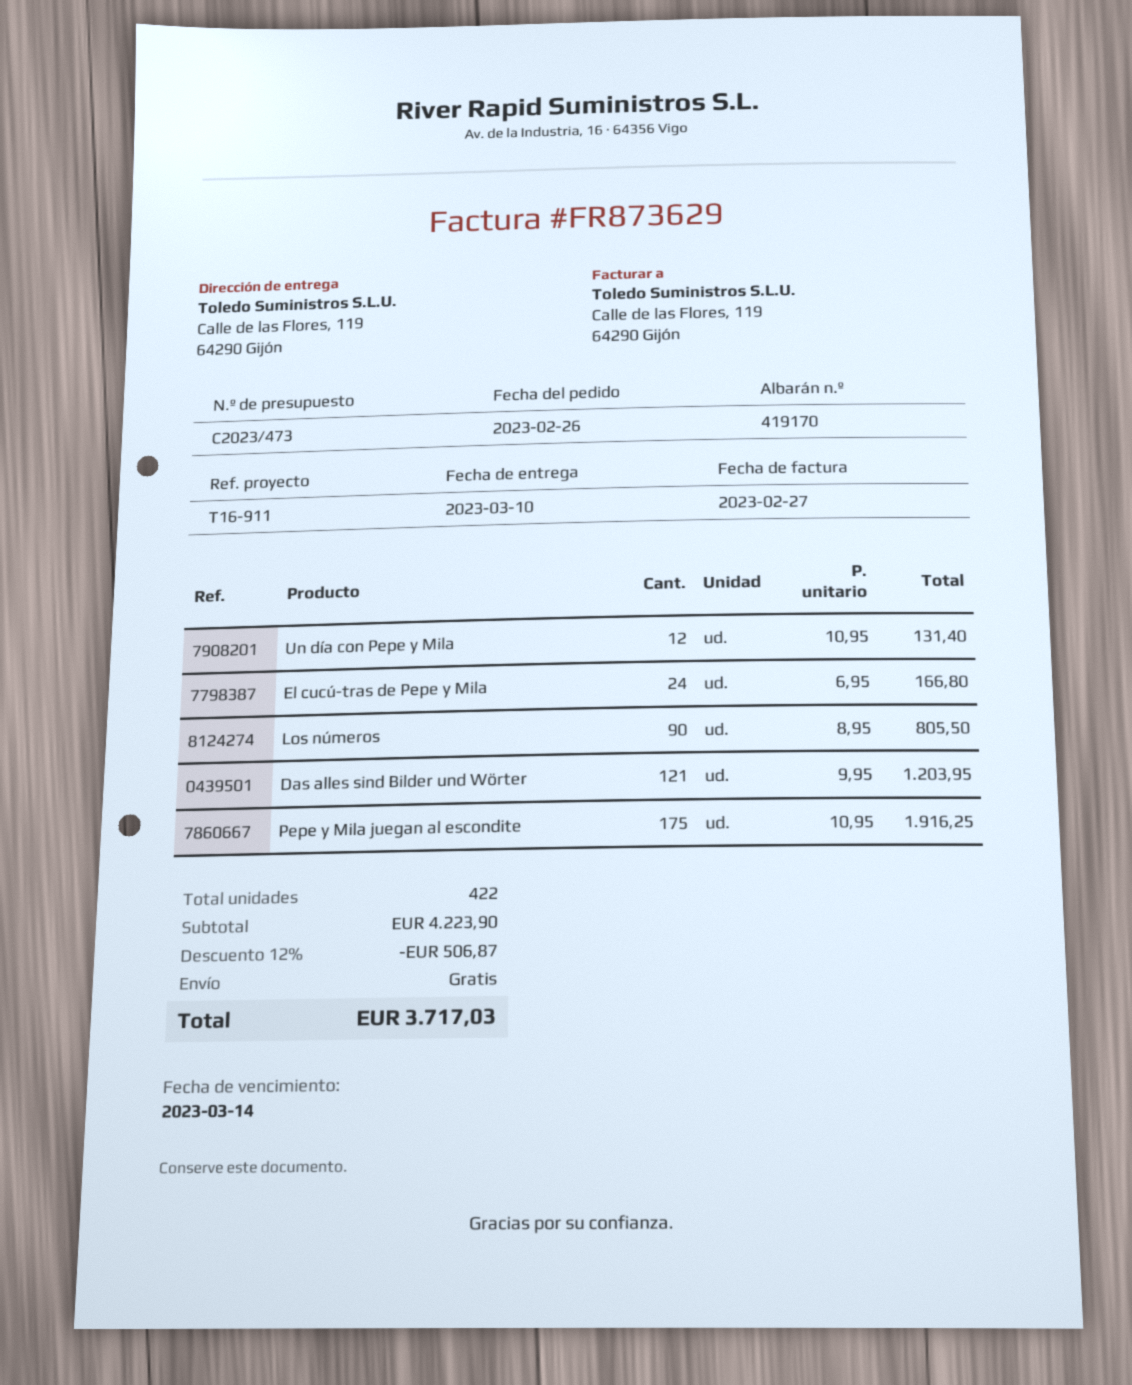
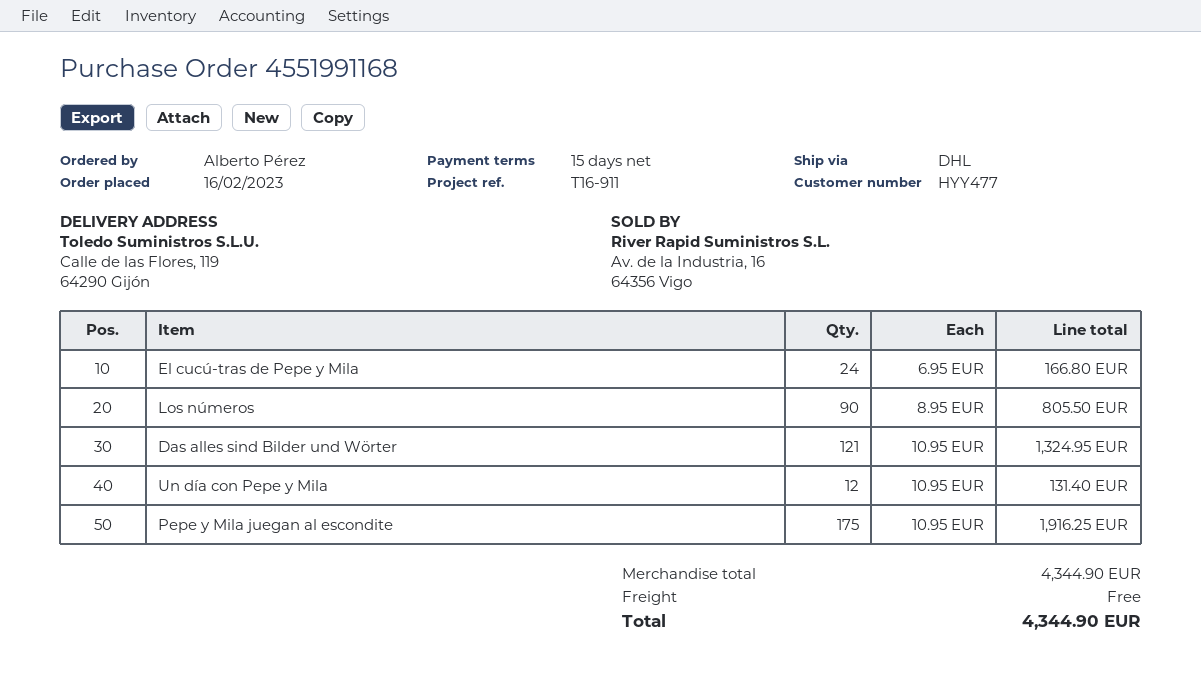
order date: 2023-02-26 -> 2023-02-16
Das alles sind Bilder und Wörter: 121 x 9.95 = 1203.95 -> 121 x 10.95 = 1324.95
subtotal: 4223.90 -> 4344.90
discount: 12% = 506.87 -> none
total: 3717.03 -> 4344.90

